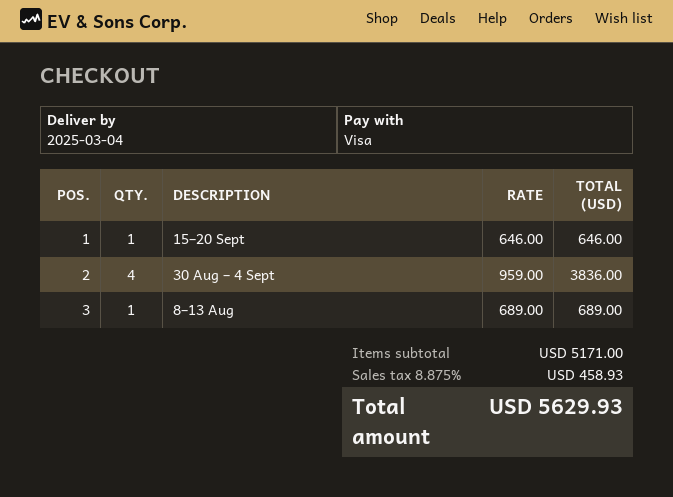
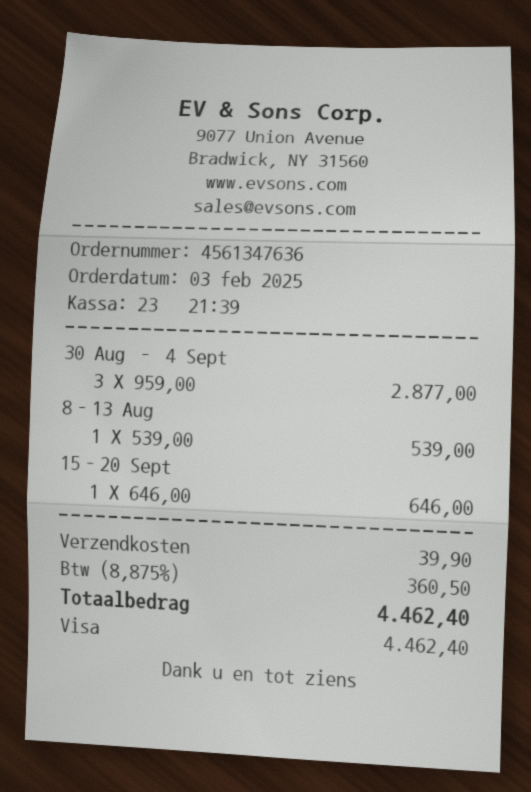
30 Aug – 4 Sept: 4 x 959.00 = 3836.00 -> 3 x 959.00 = 2877.00
8–13 Aug: 1 x 689.00 = 689.00 -> 1 x 539.00 = 539.00
shipping: none -> 39.90
tax: 8.875% = 458.93 -> 8.875% = 360.50
total: 5629.93 -> 4462.40

